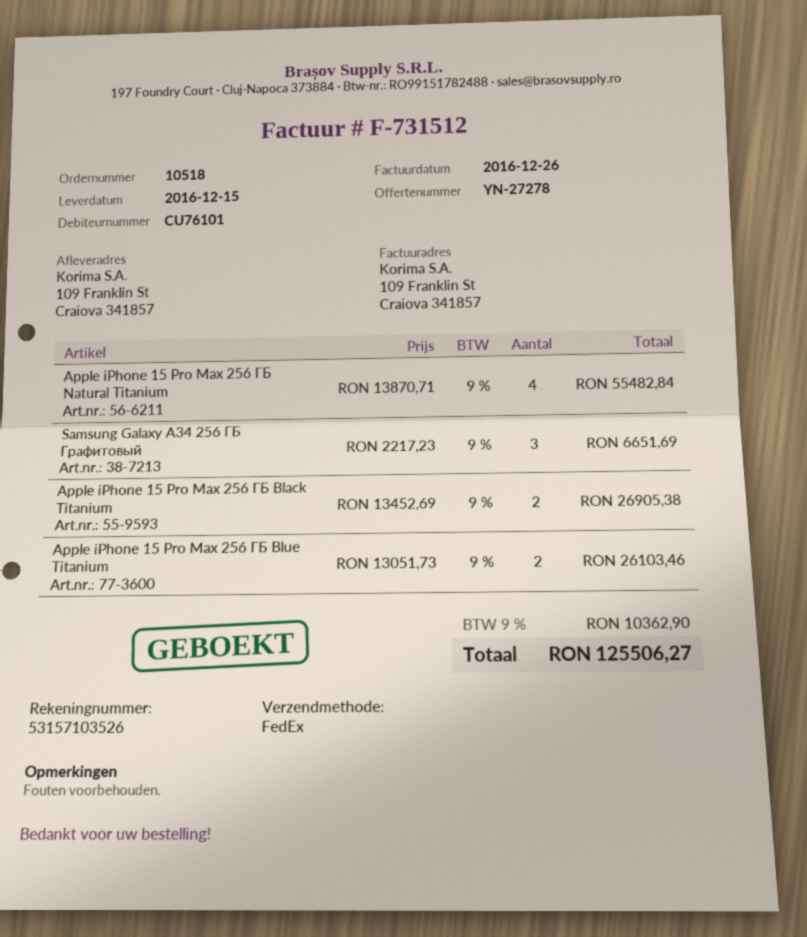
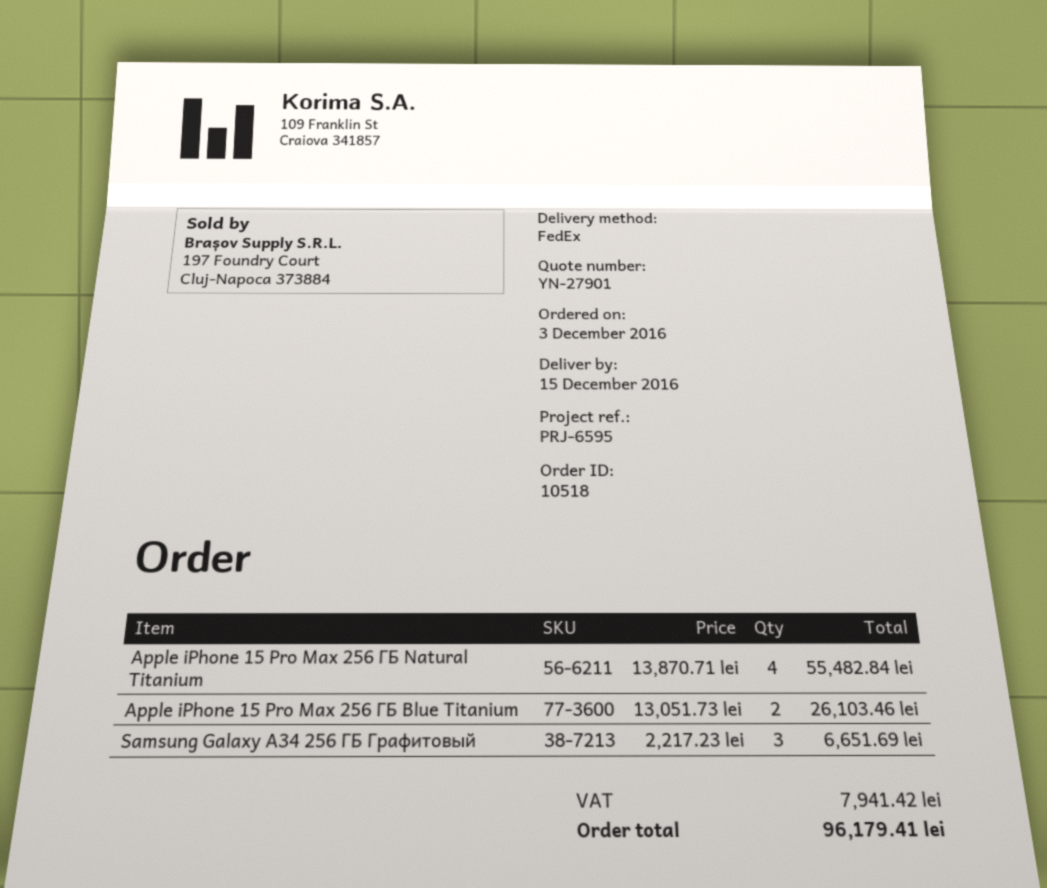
quote number: YN-27278 -> YN-27901
Apple iPhone 15 Pro Max 256 ГБ Black Titanium: 2 x 13452.69 = 26905.38 -> none
tax: 10362.90 -> 7941.42
total: 125506.27 -> 96179.41

